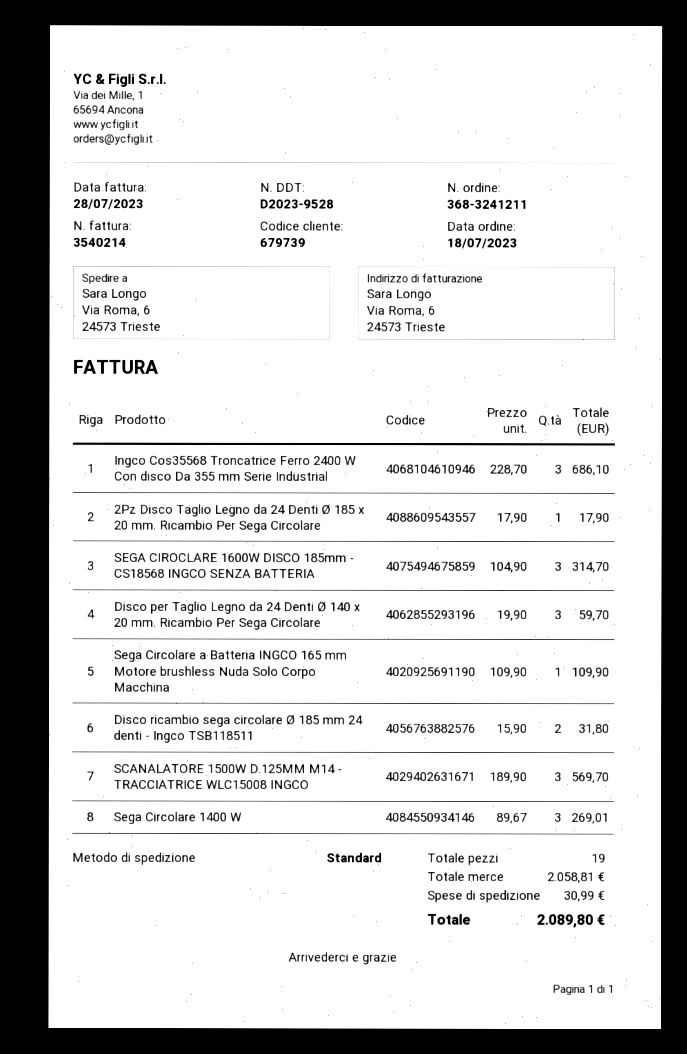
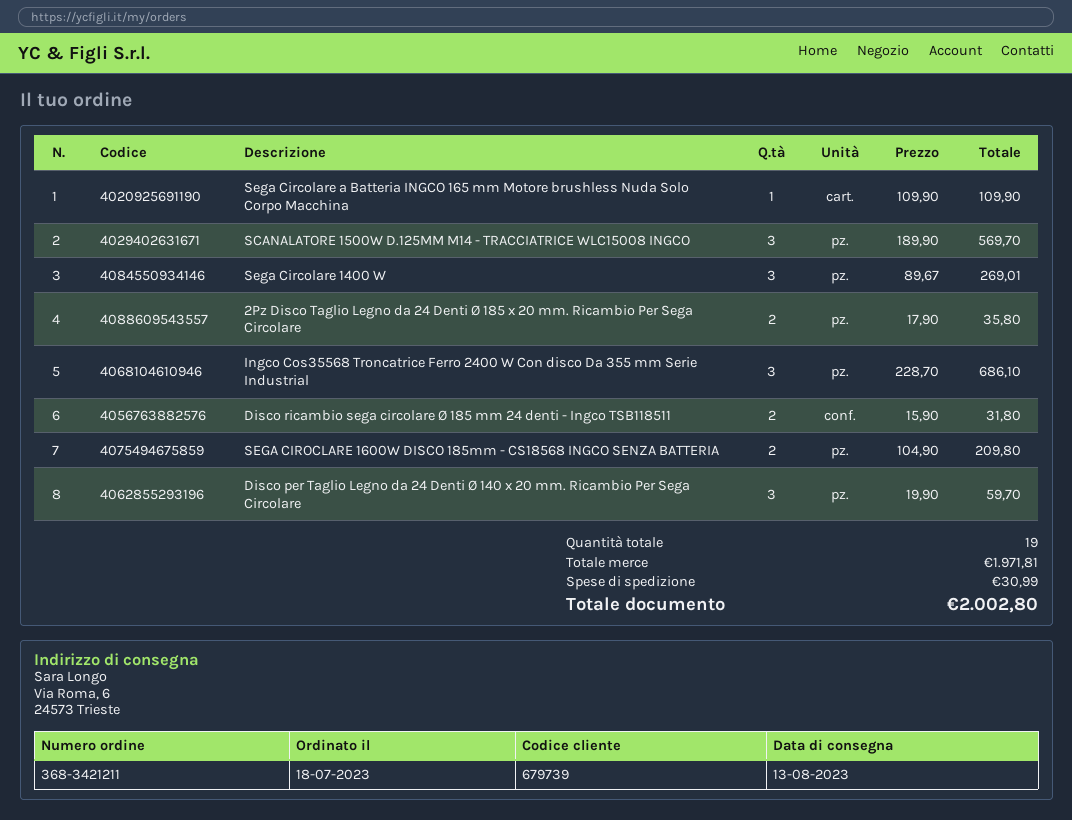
order number: 368-3241211 -> 368-3421211
2Pz Disco Taglio Legno da 24 Denti Ø 185 x 20 mm. Ricambio Per Sega Circolare: 1 x 17.90 = 17.90 -> 2 x 17.90 = 35.80
SEGA CIROCLARE 1600W DISCO 185mm - CS18568 INGCO SENZA BATTERIA: 3 x 104.90 = 314.70 -> 2 x 104.90 = 209.80
subtotal: 2058.81 -> 1971.81
total: 2089.80 -> 2002.80

